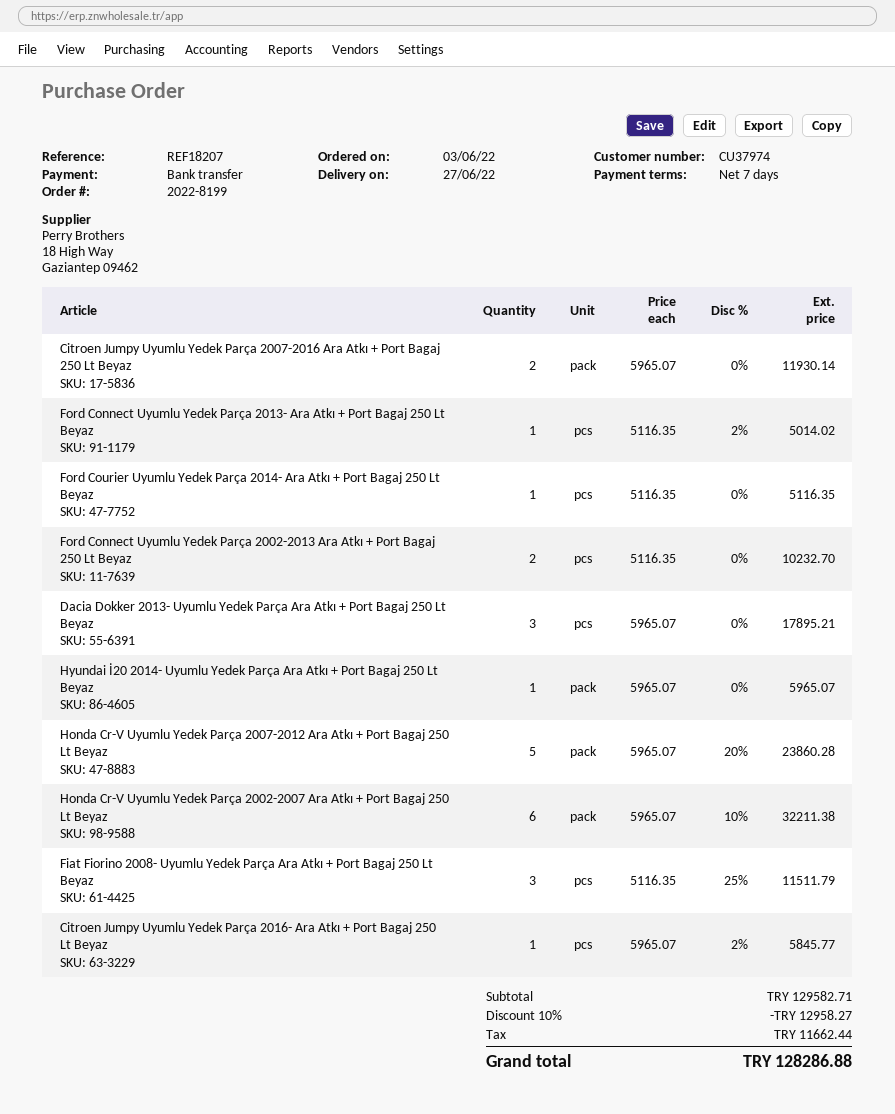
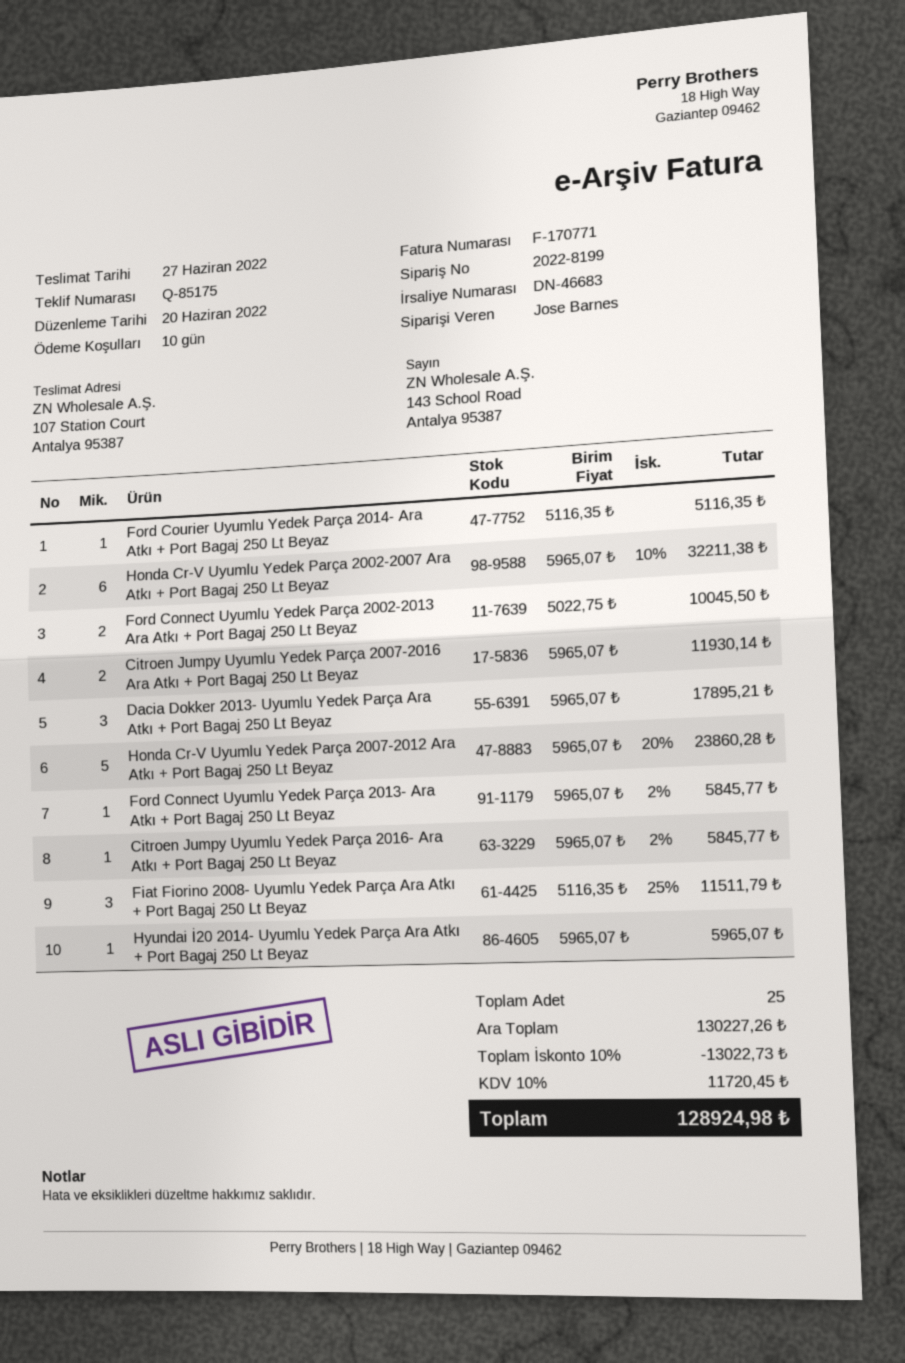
payment terms: 7 days -> 10 days
Ford Connect Uyumlu Yedek Parça 2013- Ara Atkı + Port Bagaj 250 Lt Beyaz: 1 x 5116.35 - 2% = 5014.02 -> 1 x 5965.07 - 2% = 5845.77
Ford Connect Uyumlu Yedek Parça 2002-2013 Ara Atkı + Port Bagaj 250 Lt Beyaz: 2 x 5116.35 = 10232.70 -> 2 x 5022.75 = 10045.50
subtotal: 129582.71 -> 130227.26
discount: 10% = 12958.27 -> 10% = 13022.73
tax: 11662.44 -> 11720.45
total: 128286.88 -> 128924.98

